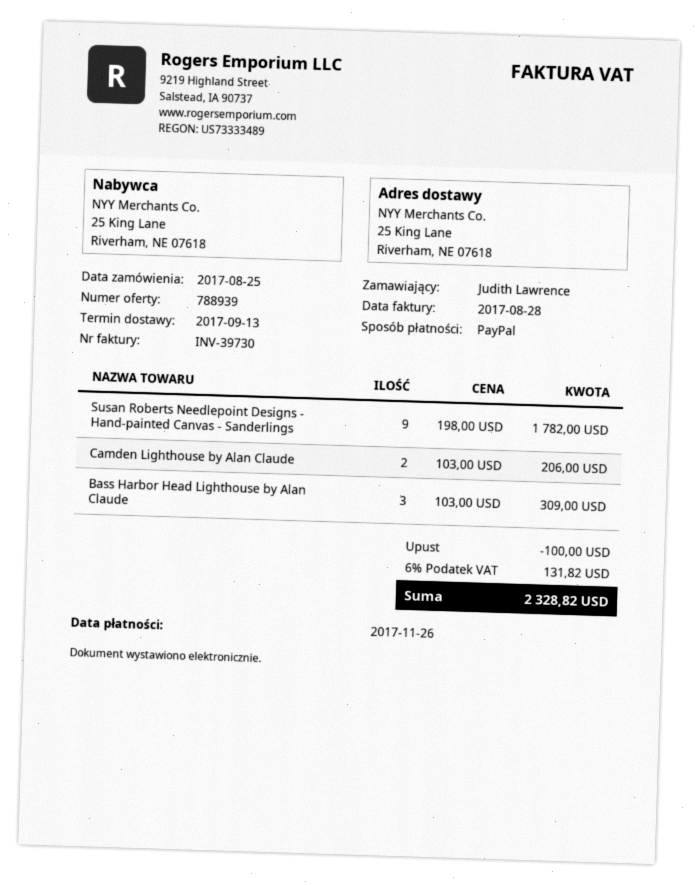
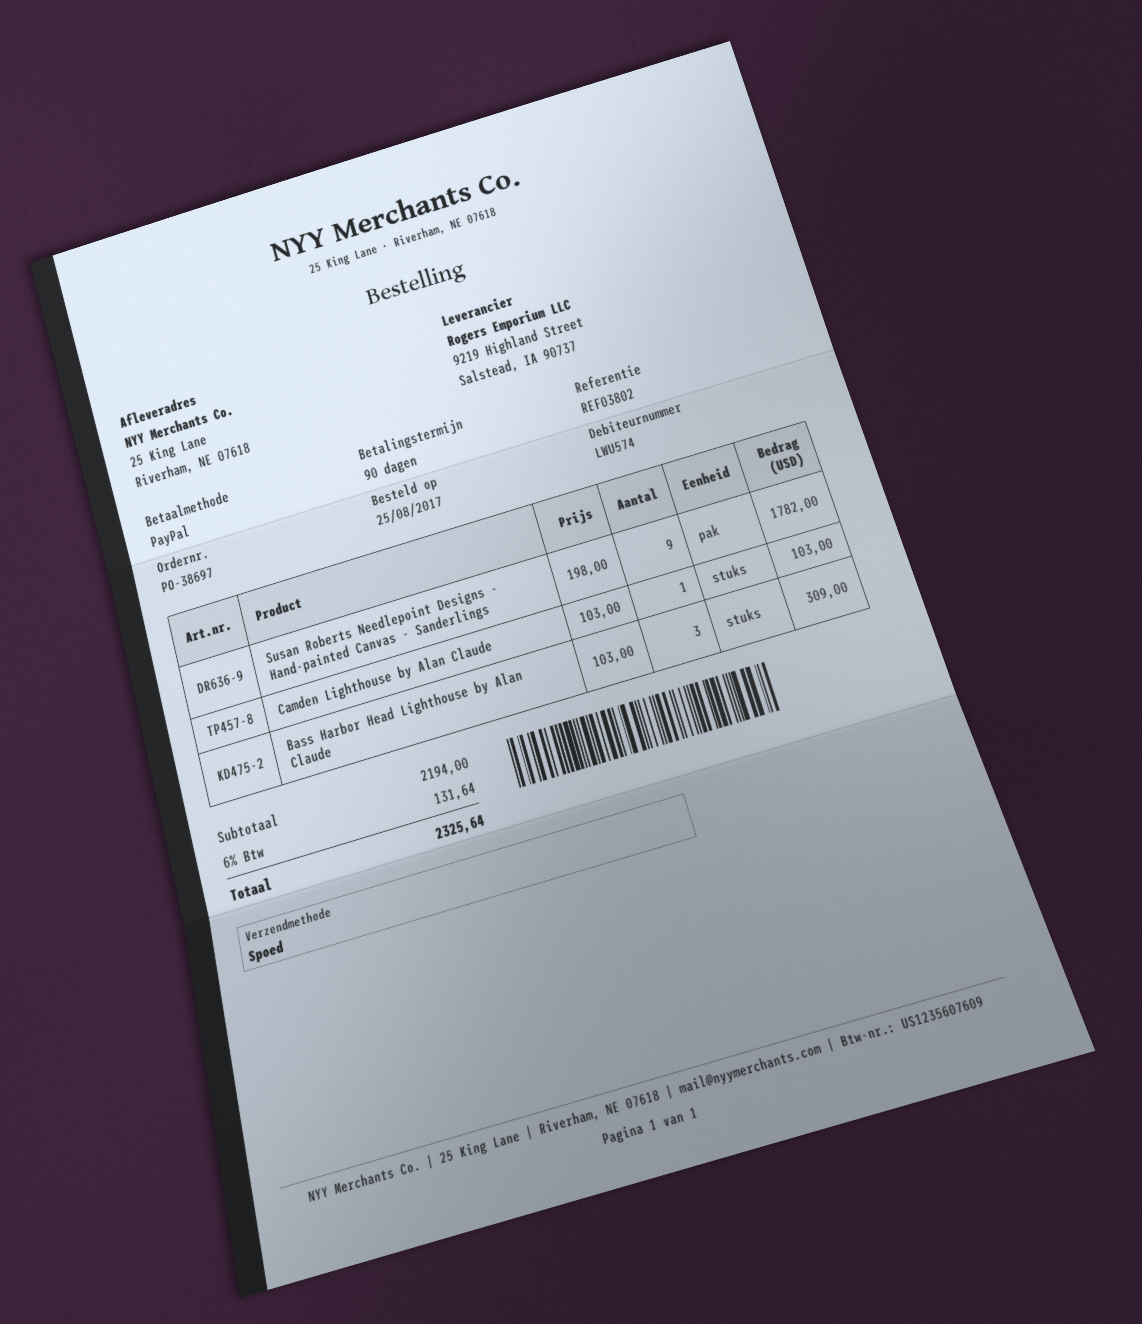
Camden Lighthouse by Alan Claude: 2 x 103.00 = 206.00 -> 1 x 103.00 = 103.00
discount: 100.00 -> none
tax: 6% = 131.82 -> 6% = 131.64
total: 2328.82 -> 2325.64

